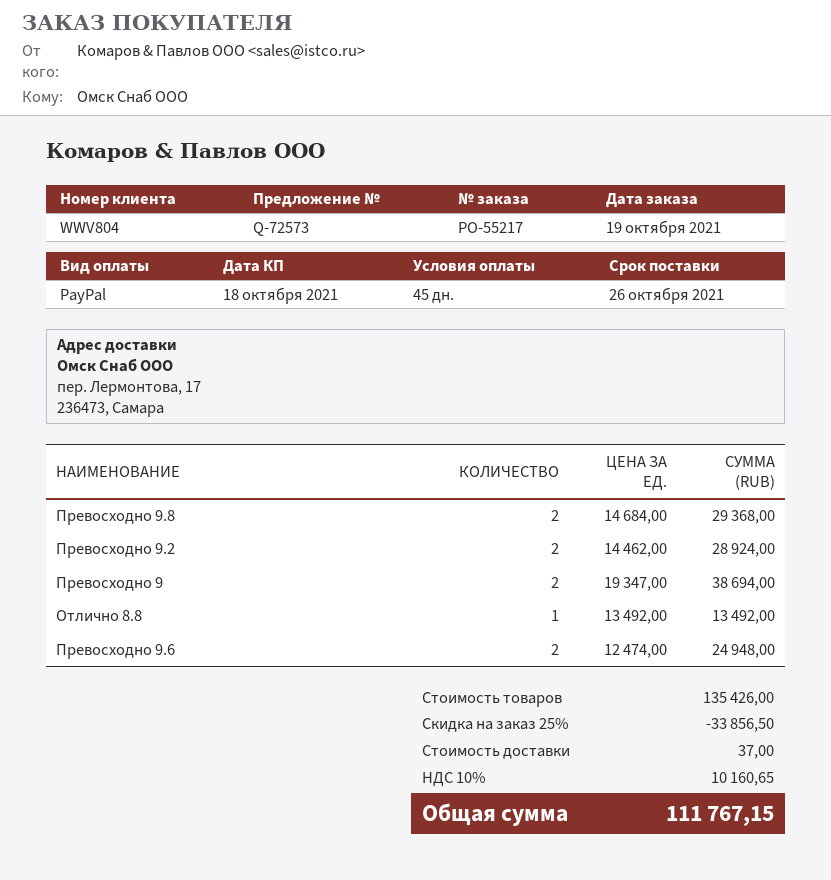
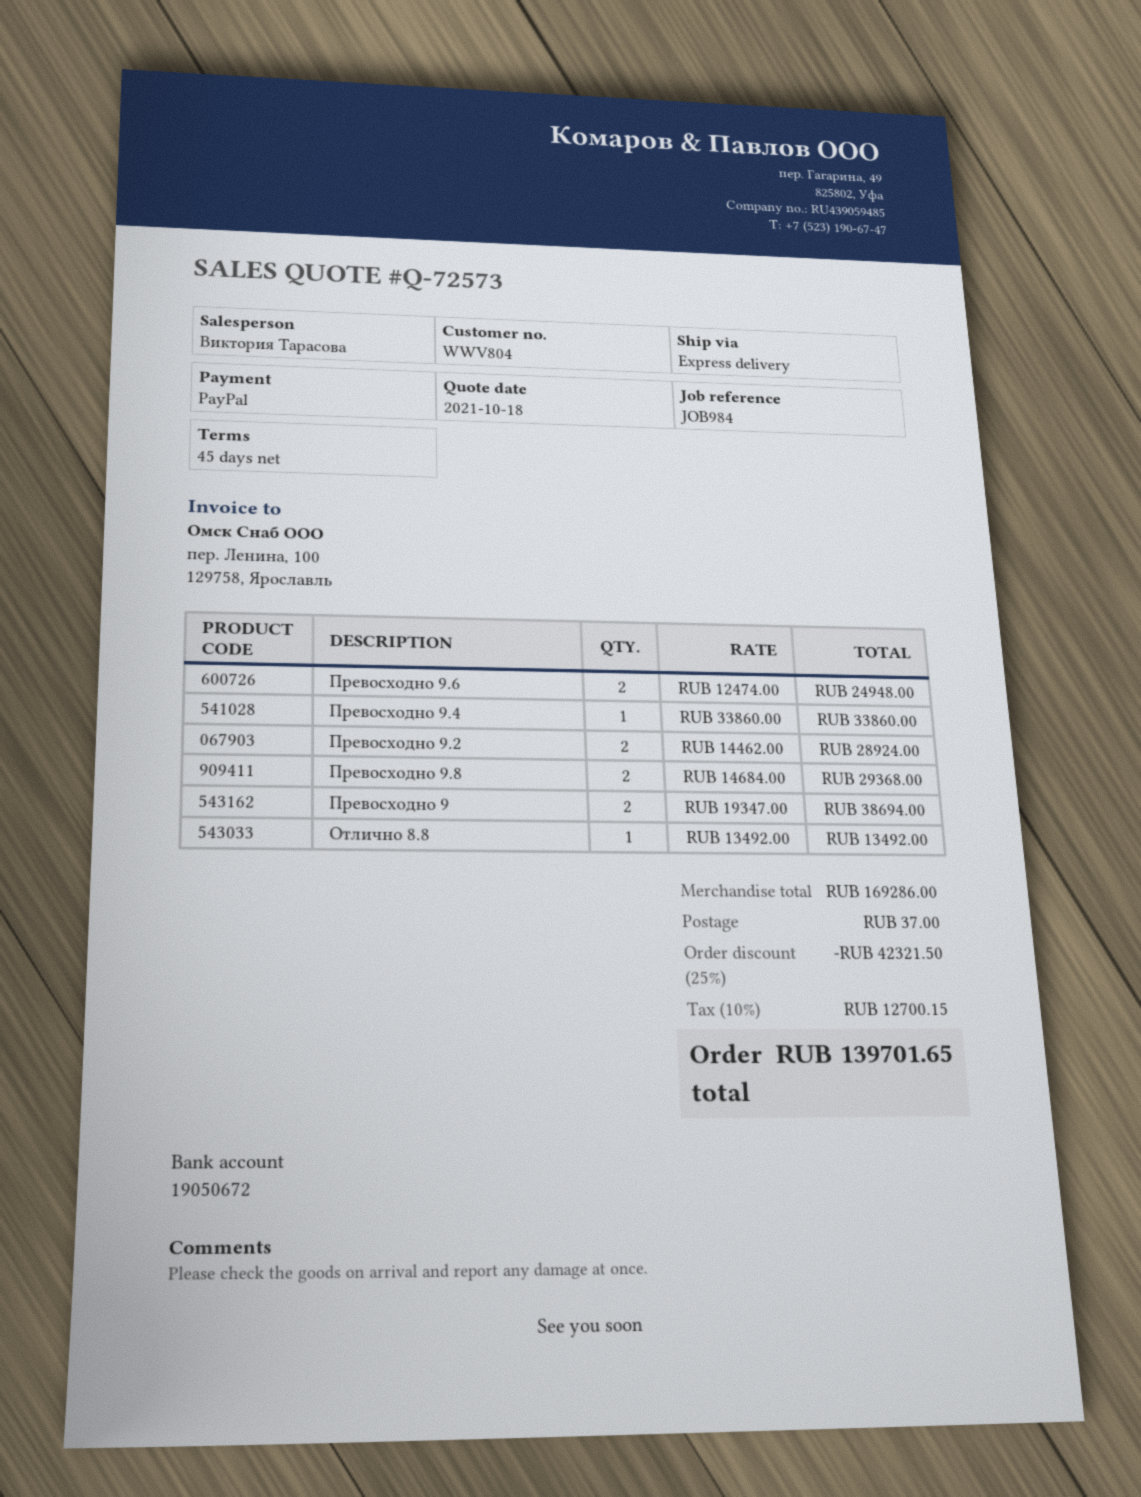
Превосходно 9.4: none -> 1 x 33860.00 = 33860.00
subtotal: 135426.00 -> 169286.00
discount: 25% = 33856.50 -> 25% = 42321.50
tax: 10% = 10160.65 -> 10% = 12700.15
total: 111767.15 -> 139701.65

